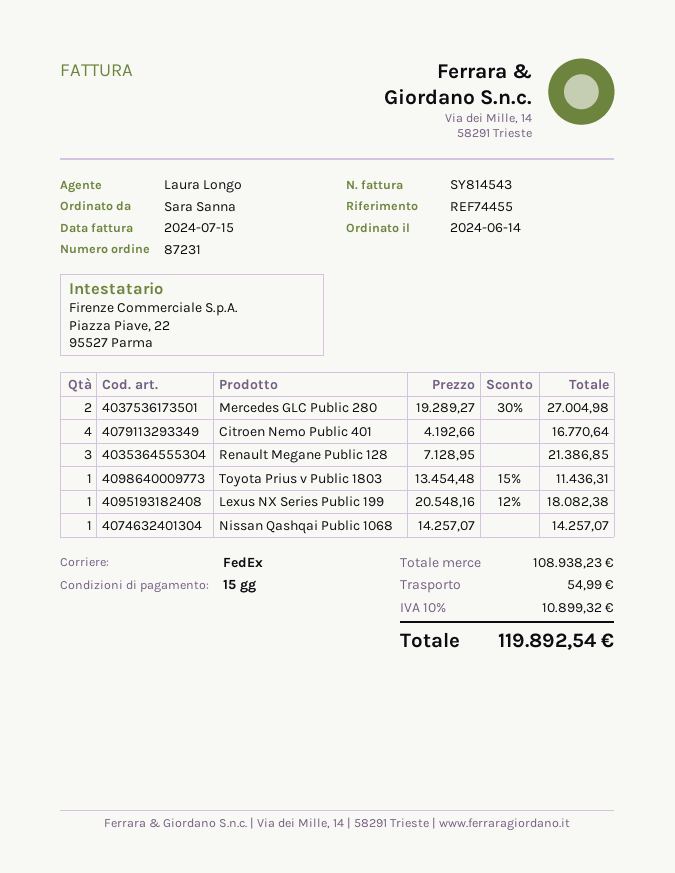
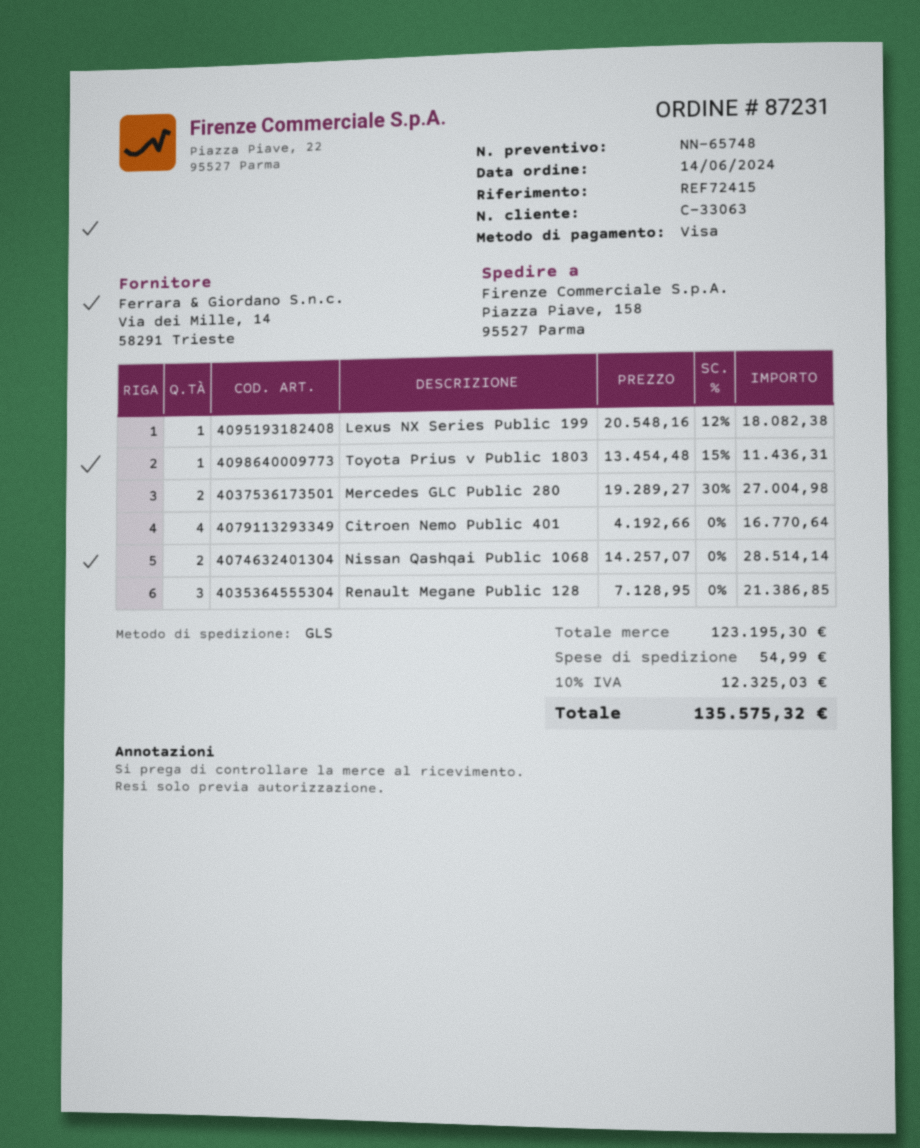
reference: REF74455 -> REF72415
shipping method: FedEx -> GLS
Nissan Qashqai Public 1068: 1 x 14257.07 = 14257.07 -> 2 x 14257.07 = 28514.14
subtotal: 108938.23 -> 123195.30
tax: 10% = 10899.32 -> 10% = 12325.03
total: 119892.54 -> 135575.32

